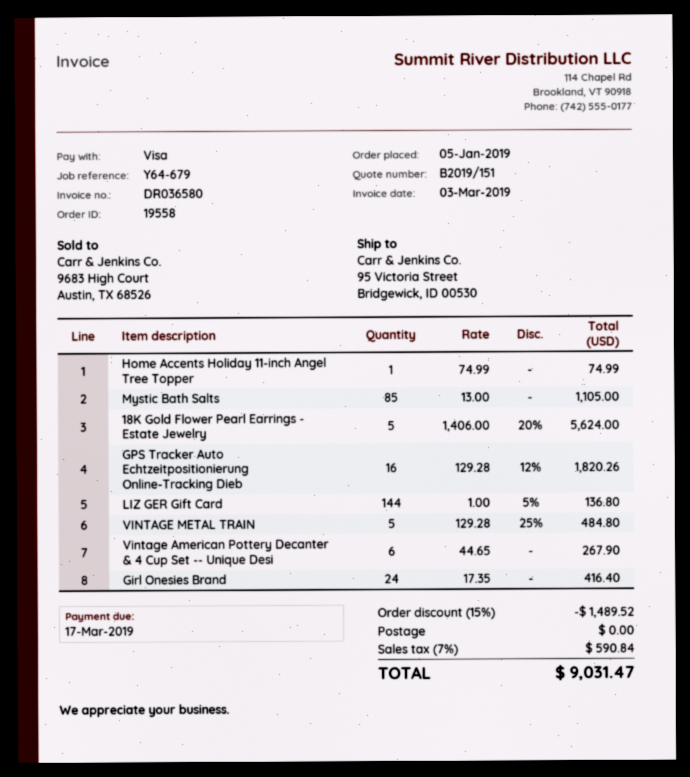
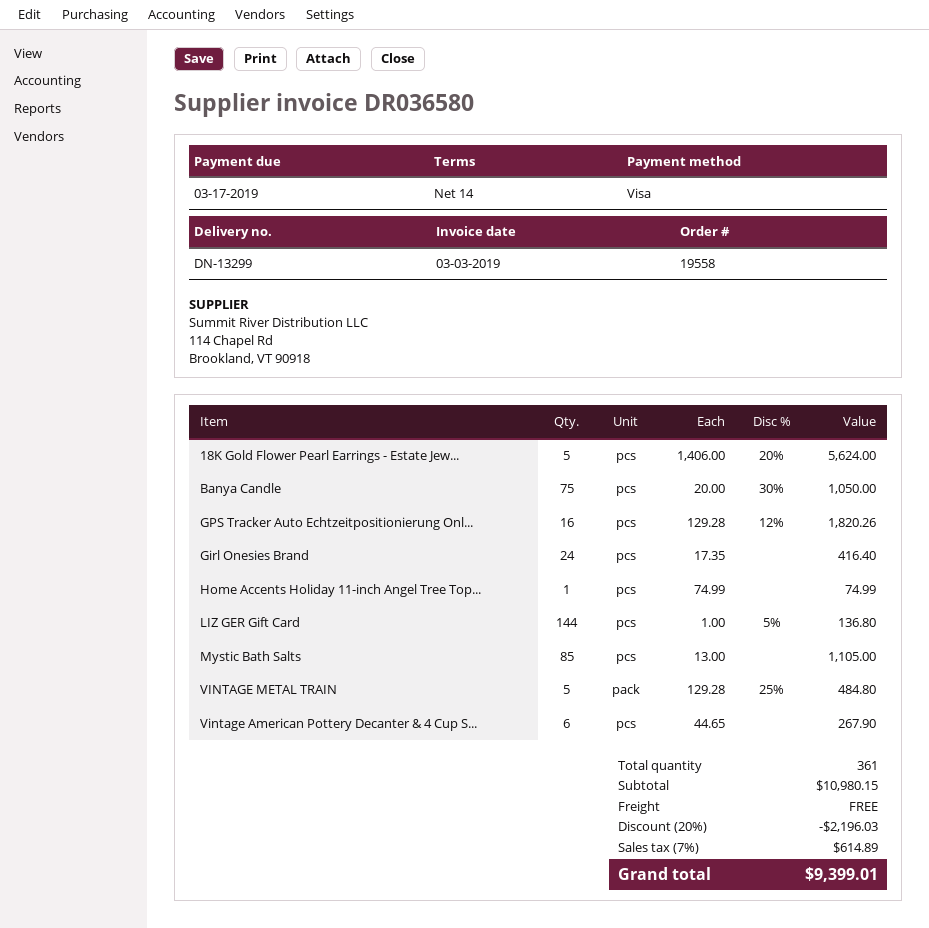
Banya Candle: none -> 75 x 20.00 - 30% = 1050.00
discount: 15% = 1489.52 -> 20% = 2196.03
tax: 7% = 590.84 -> 7% = 614.89
total: 9031.47 -> 9399.01

